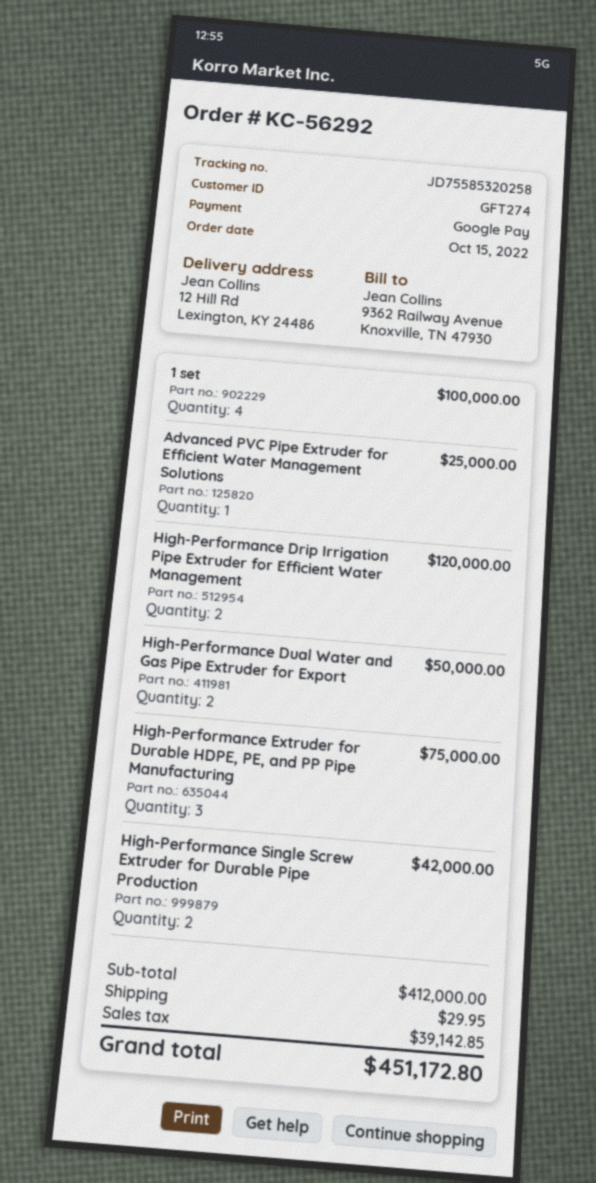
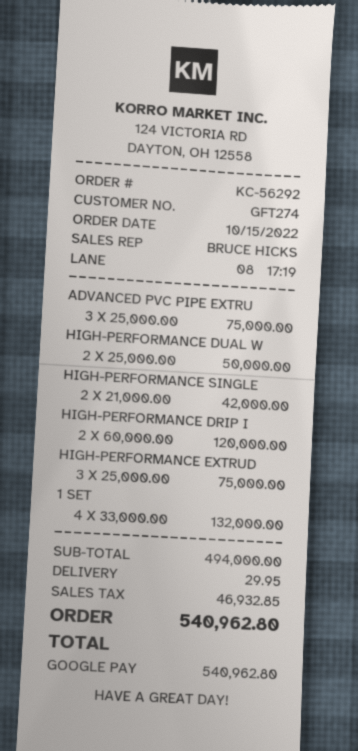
1 set: 4 for 100000.00 -> 4 for 132000.00
Advanced PVC Pipe Extruder for Efficient Water Management Solutions: 1 for 25000.00 -> 3 for 75000.00
subtotal: 412000.00 -> 494000.00
tax: 39142.85 -> 46932.85
total: 451172.80 -> 540962.80

